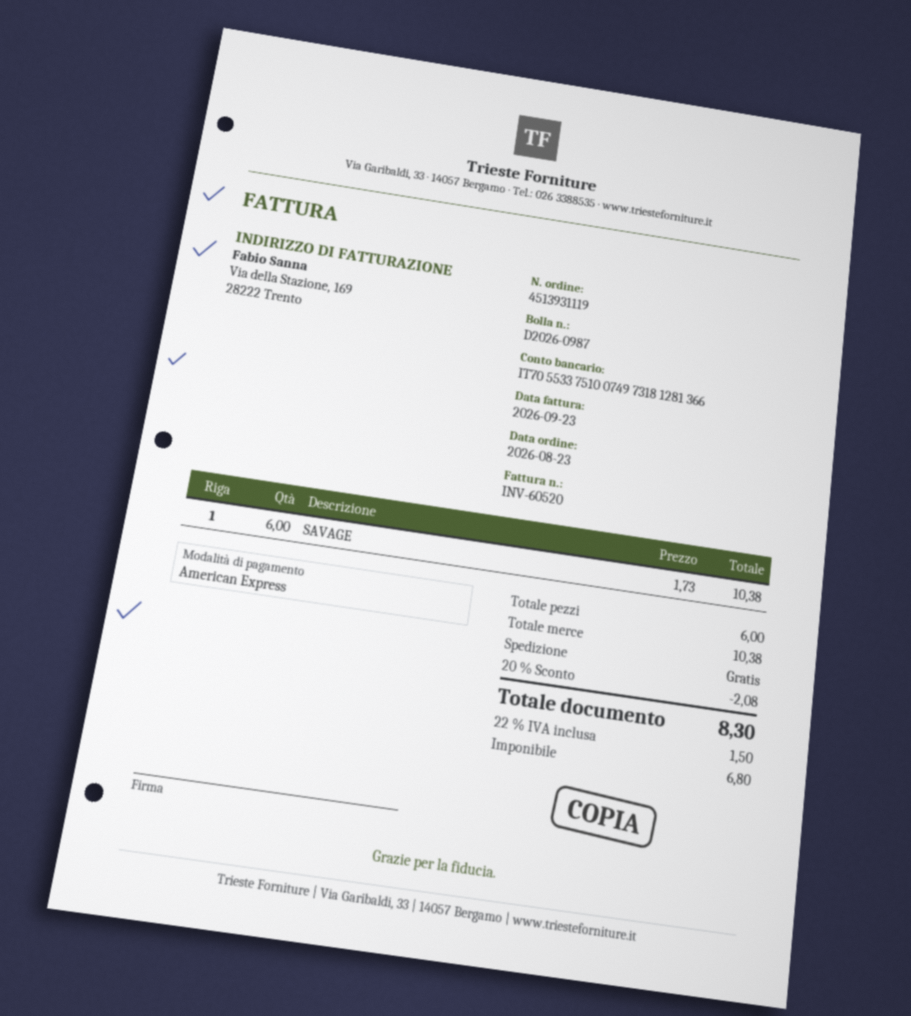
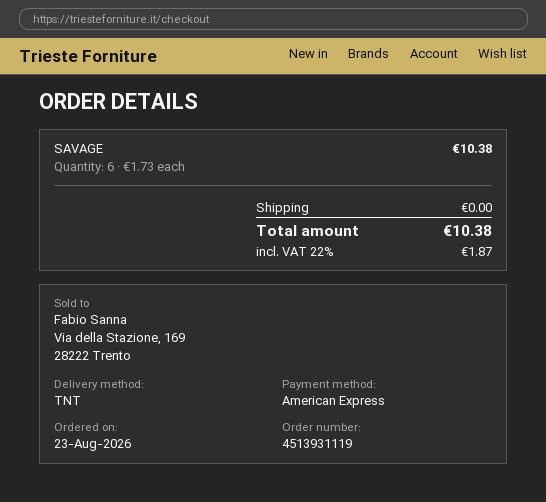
discount: 20% = 2.08 -> none
tax: 22% = 1.50 -> 22% = 1.87
total: 8.30 -> 10.38

